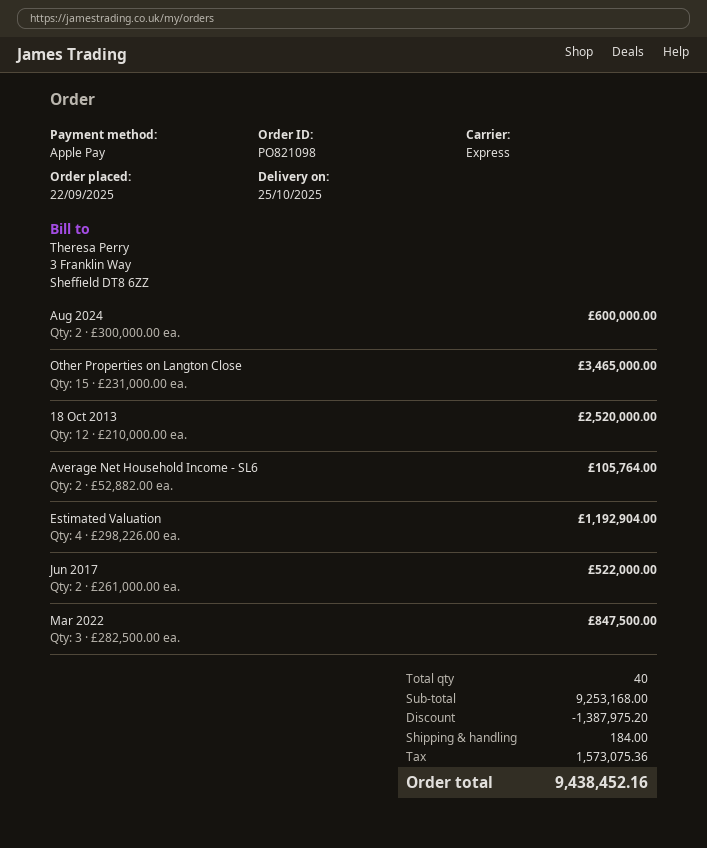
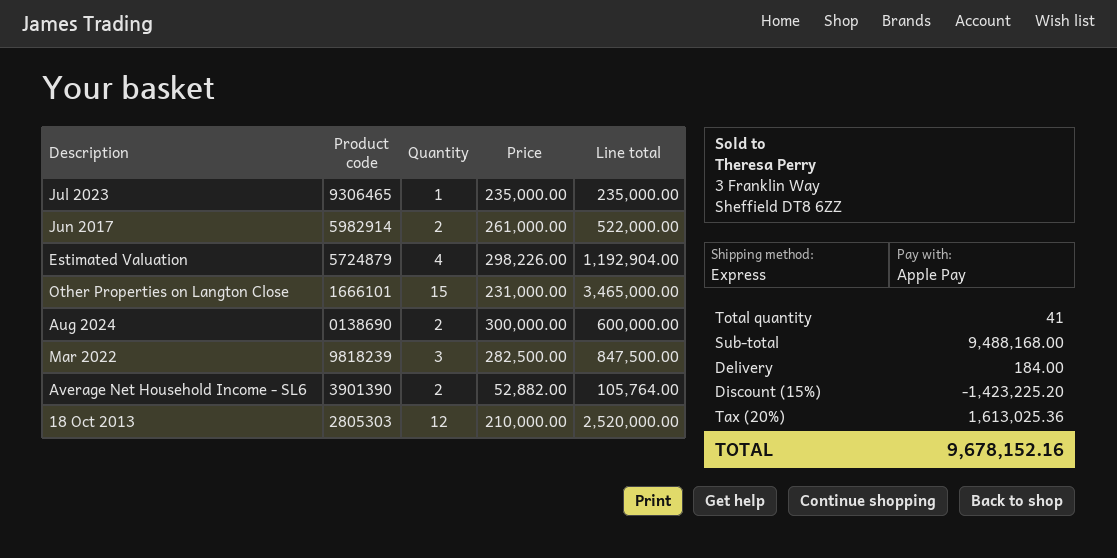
Jul 2023: none -> 1 x 235000.00 = 235000.00
total quantity: 40 -> 41
subtotal: 9253168.00 -> 9488168.00
discount: 1387975.20 -> 1423225.20
tax: 1573075.36 -> 1613025.36
total: 9438452.16 -> 9678152.16

